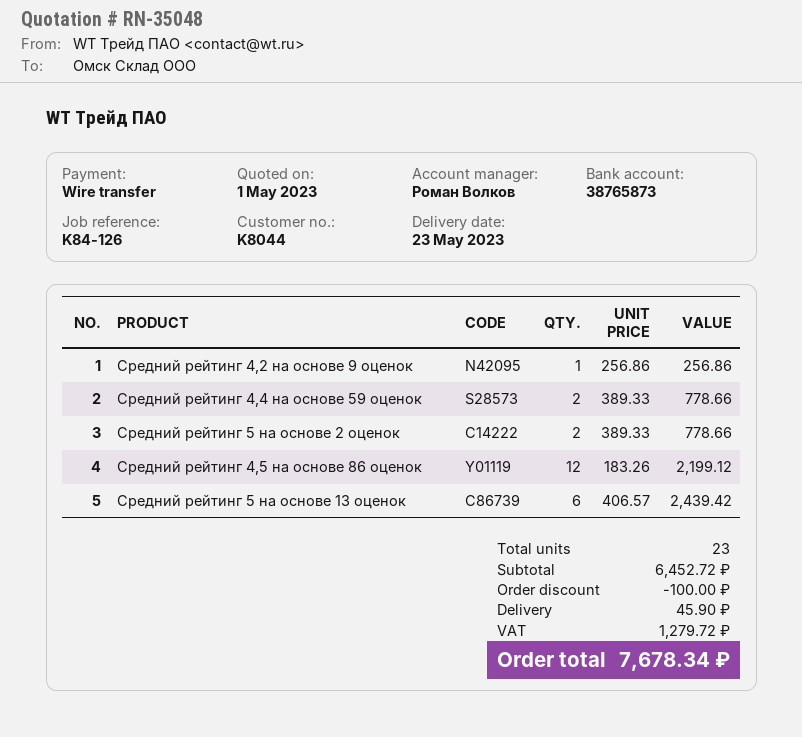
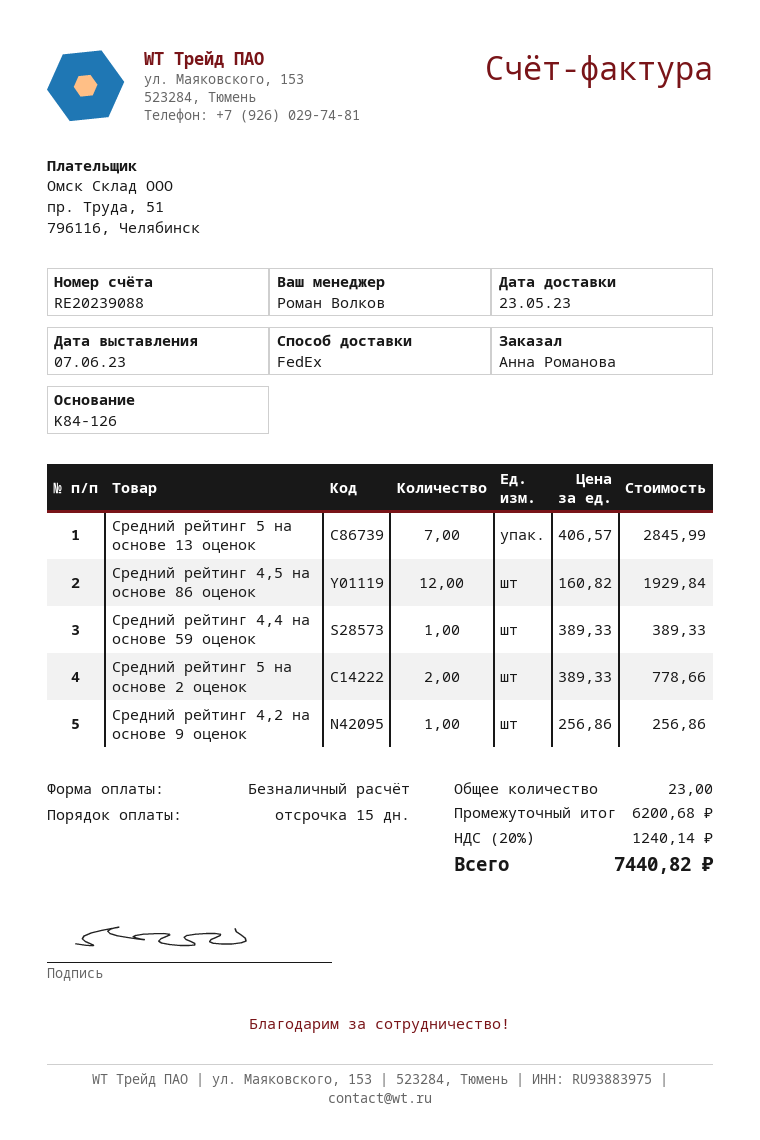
Средний рейтинг 4,4 на основе 59 оценок: 2 x 389.33 = 778.66 -> 1 x 389.33 = 389.33
Средний рейтинг 4,5 на основе 86 оценок: 12 x 183.26 = 2199.12 -> 12 x 160.82 = 1929.84
Средний рейтинг 5 на основе 13 оценок: 6 x 406.57 = 2439.42 -> 7 x 406.57 = 2845.99
subtotal: 6452.72 -> 6200.68
discount: 100.00 -> none
shipping: 45.90 -> none
tax: 1279.72 -> 1240.14
total: 7678.34 -> 7440.82

